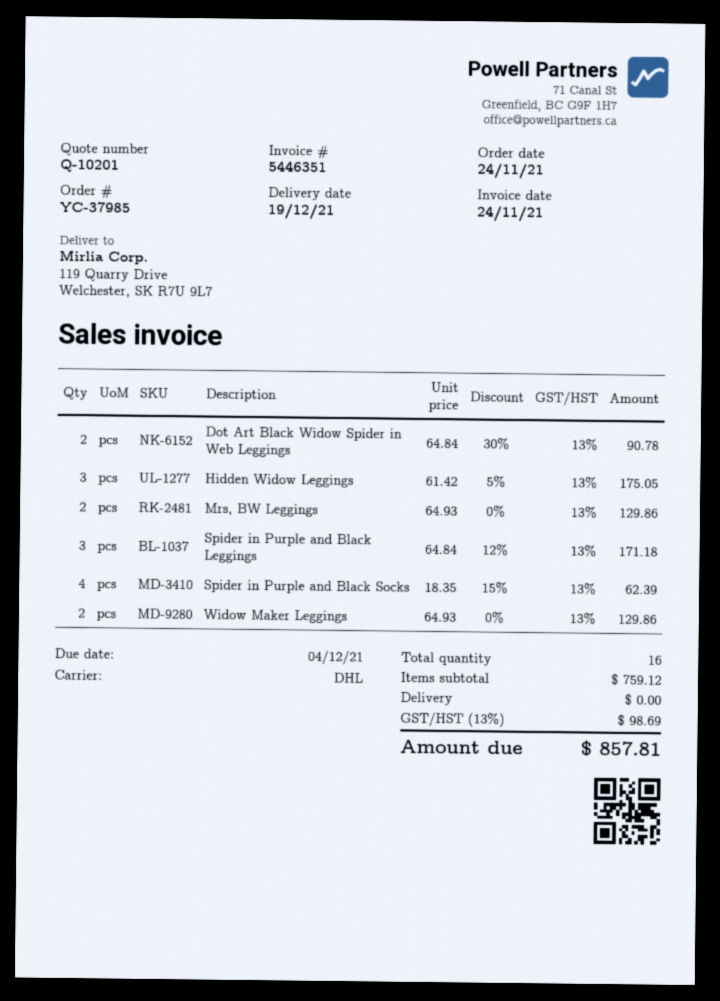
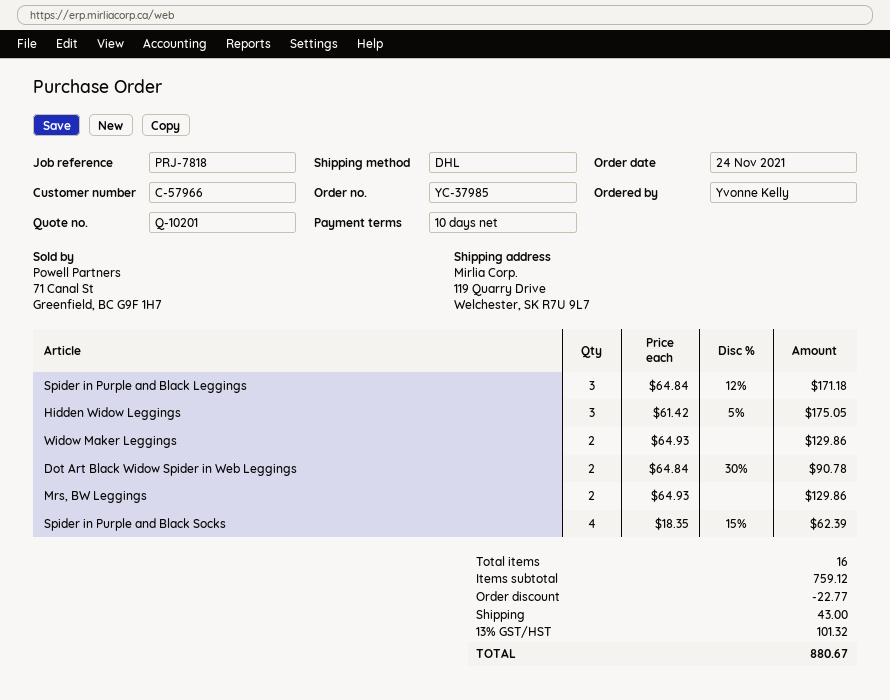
discount: none -> 22.77
shipping: 0.00 -> 43.00
tax: 13% = 98.69 -> 13% = 101.32
total: 857.81 -> 880.67

